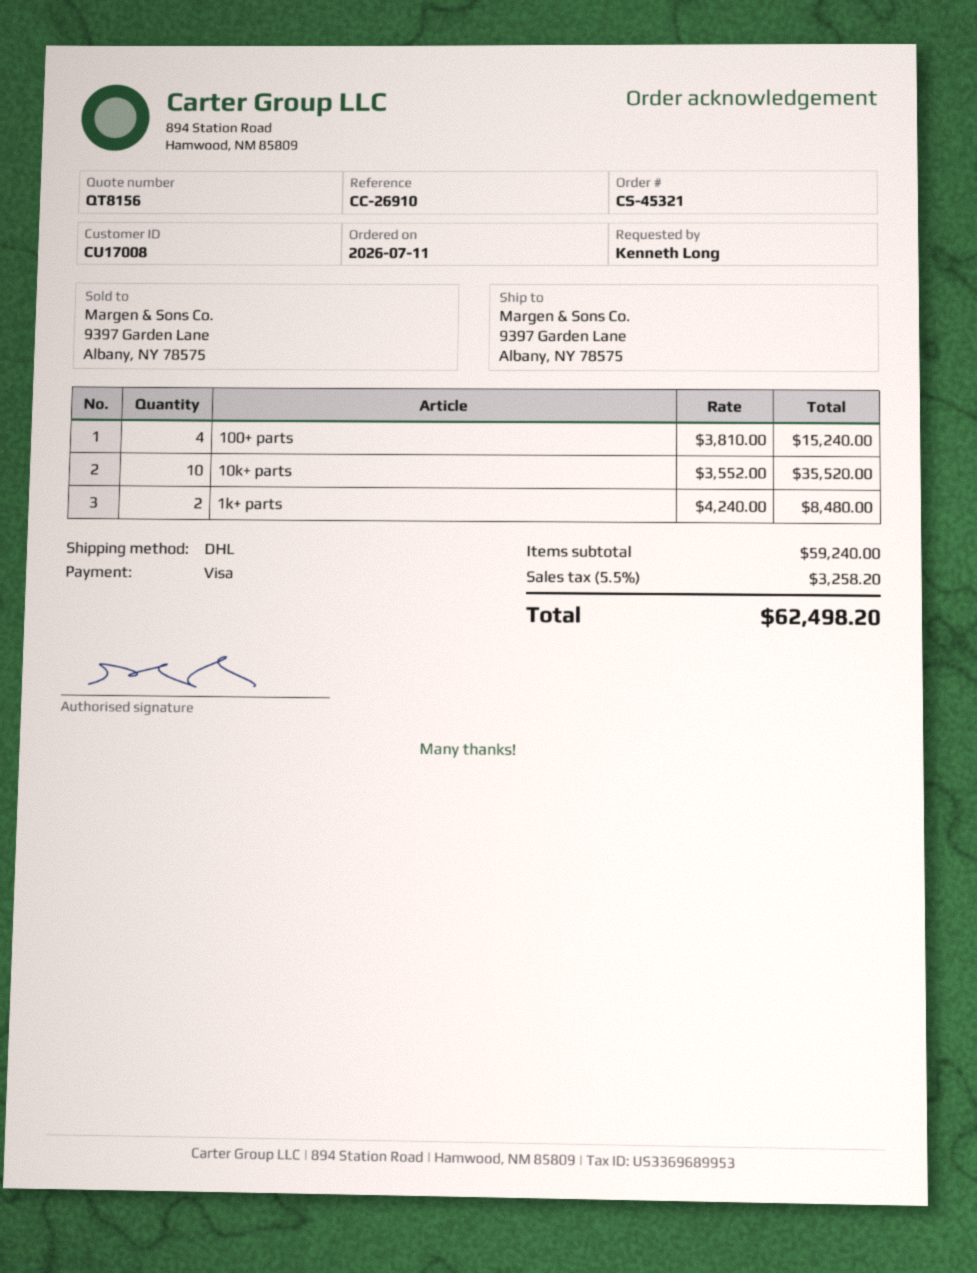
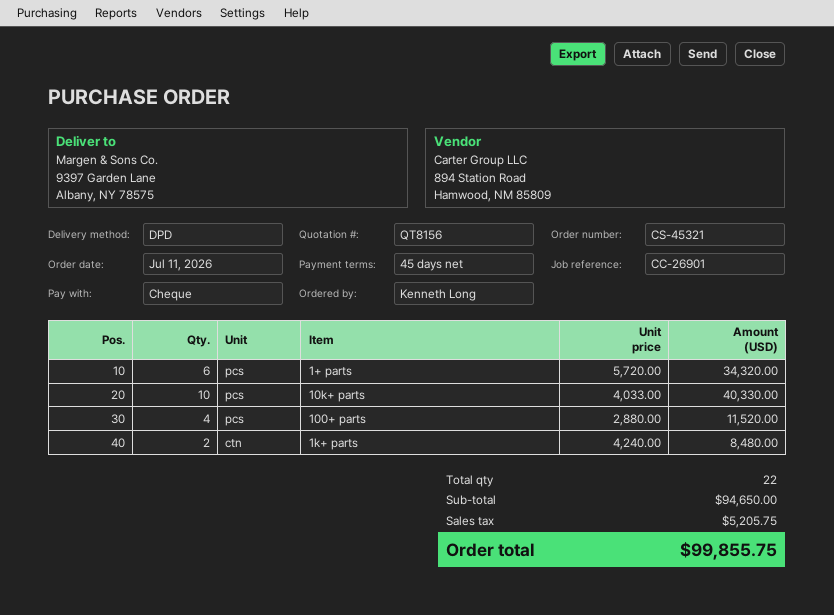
reference: CC-26910 -> CC-26901
payment method: Visa -> cheque
shipping method: DHL -> DPD
100+ parts: 4 x 3810.00 = 15240.00 -> 4 x 2880.00 = 11520.00
10k+ parts: 10 x 3552.00 = 35520.00 -> 10 x 4033.00 = 40330.00
1+ parts: none -> 6 x 5720.00 = 34320.00
subtotal: 59240.00 -> 94650.00
tax: 3258.20 -> 5205.75
total: 62498.20 -> 99855.75

